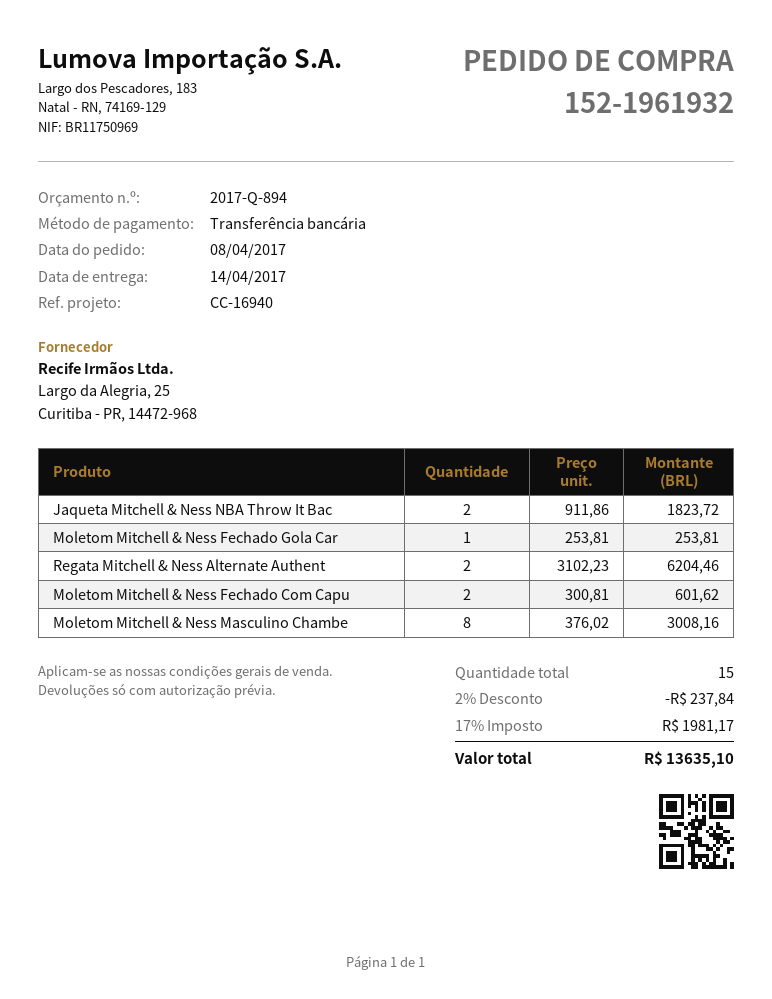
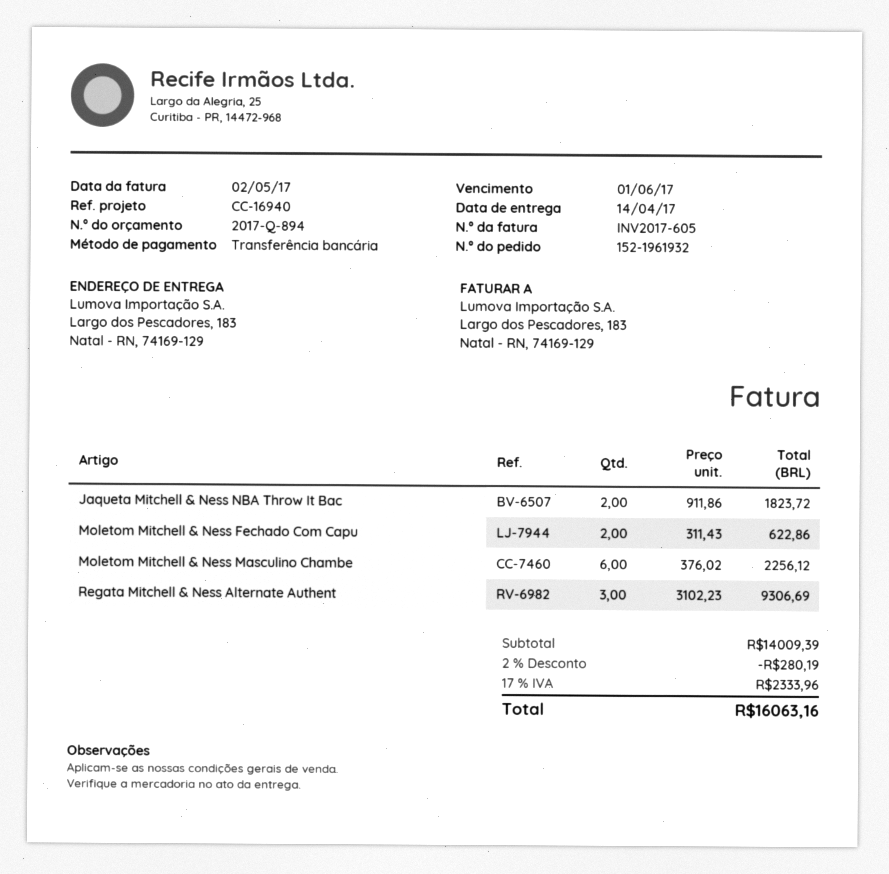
Moletom Mitchell & Ness Fechado Gola Car: 1 x 253.81 = 253.81 -> none
Regata Mitchell & Ness Alternate Authent: 2 x 3102.23 = 6204.46 -> 3 x 3102.23 = 9306.69
Moletom Mitchell & Ness Fechado Com Capu: 2 x 300.81 = 601.62 -> 2 x 311.43 = 622.86
Moletom Mitchell & Ness Masculino Chambe: 8 x 376.02 = 3008.16 -> 6 x 376.02 = 2256.12
discount: 2% = 237.84 -> 2% = 280.19
tax: 17% = 1981.17 -> 17% = 2333.96
total: 13635.10 -> 16063.16

